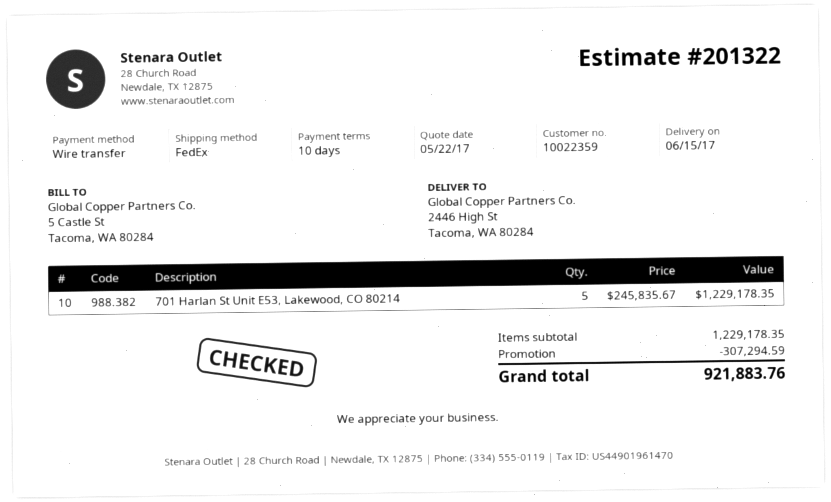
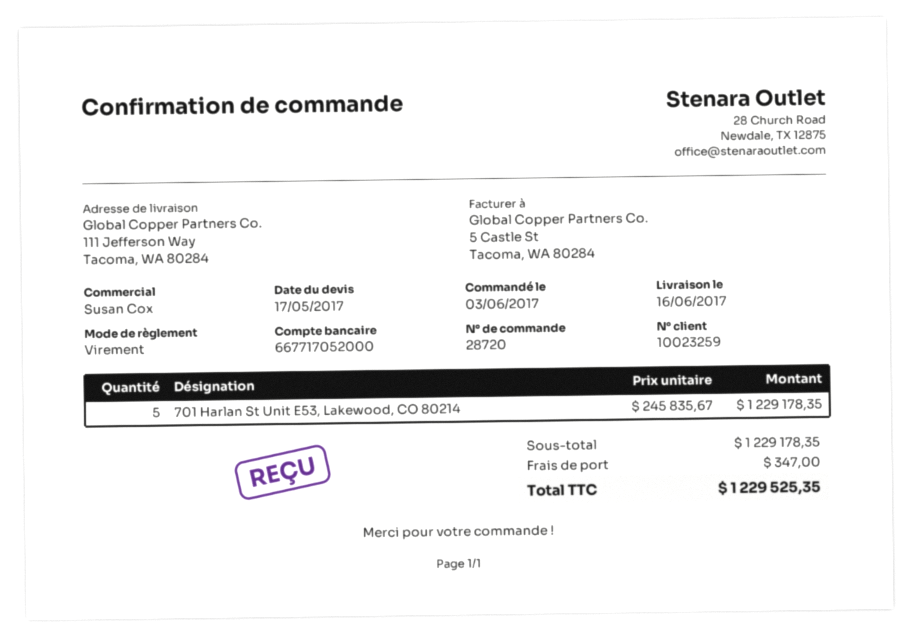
quote date: 2017-05-22 -> 2017-05-17
delivery date: 2017-06-15 -> 2017-06-16
customer number: 10022359 -> 10023259
ship to: 2446 High St, Tacoma, WA 80284 -> 111 Jefferson Way, Tacoma, WA 80284
discount: 307294.59 -> none
shipping: none -> 347.00
total: 921883.76 -> 1229525.35

